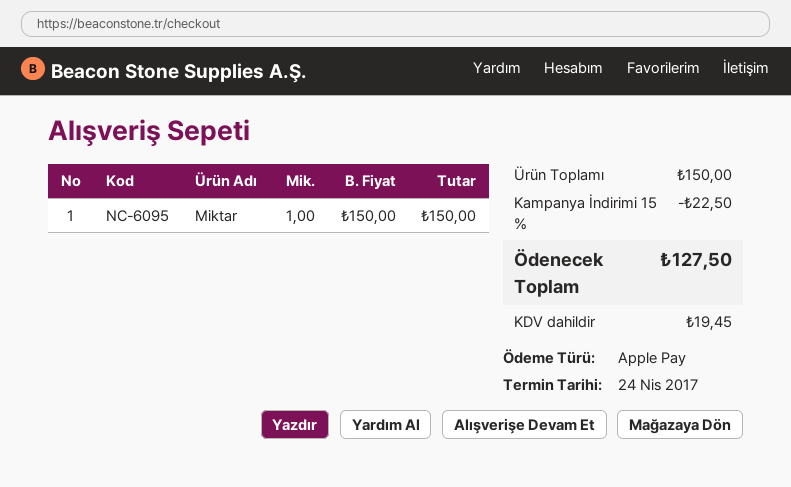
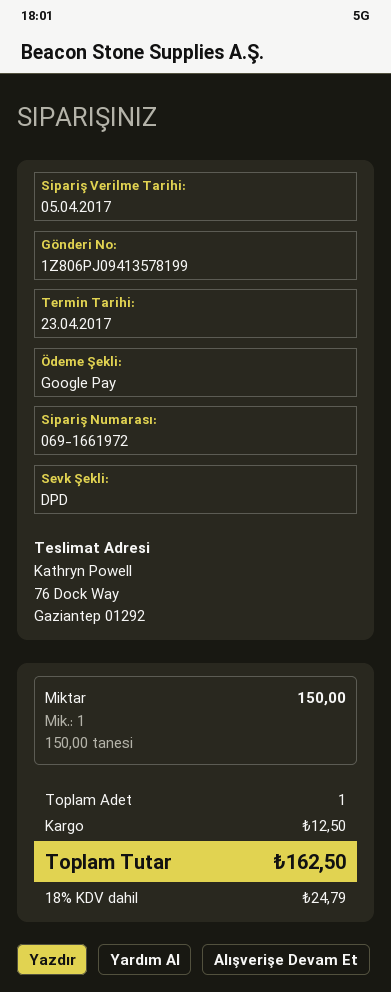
delivery date: 2017-04-24 -> 2017-04-23
payment method: Apple Pay -> Google Pay
discount: 15% = 22.50 -> none
shipping: none -> 12.50
tax: 19.45 -> 24.79
total: 127.50 -> 162.50

